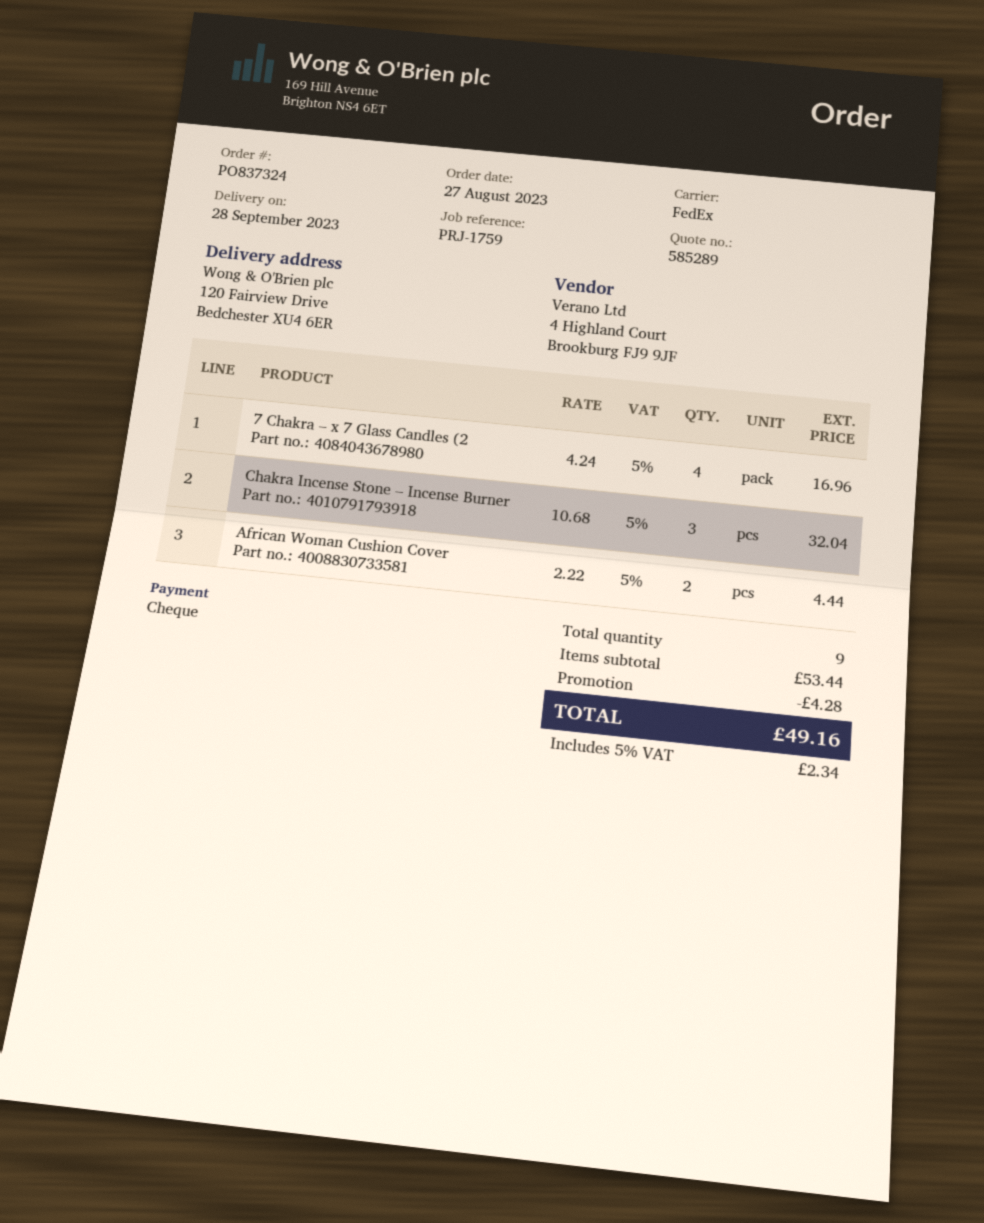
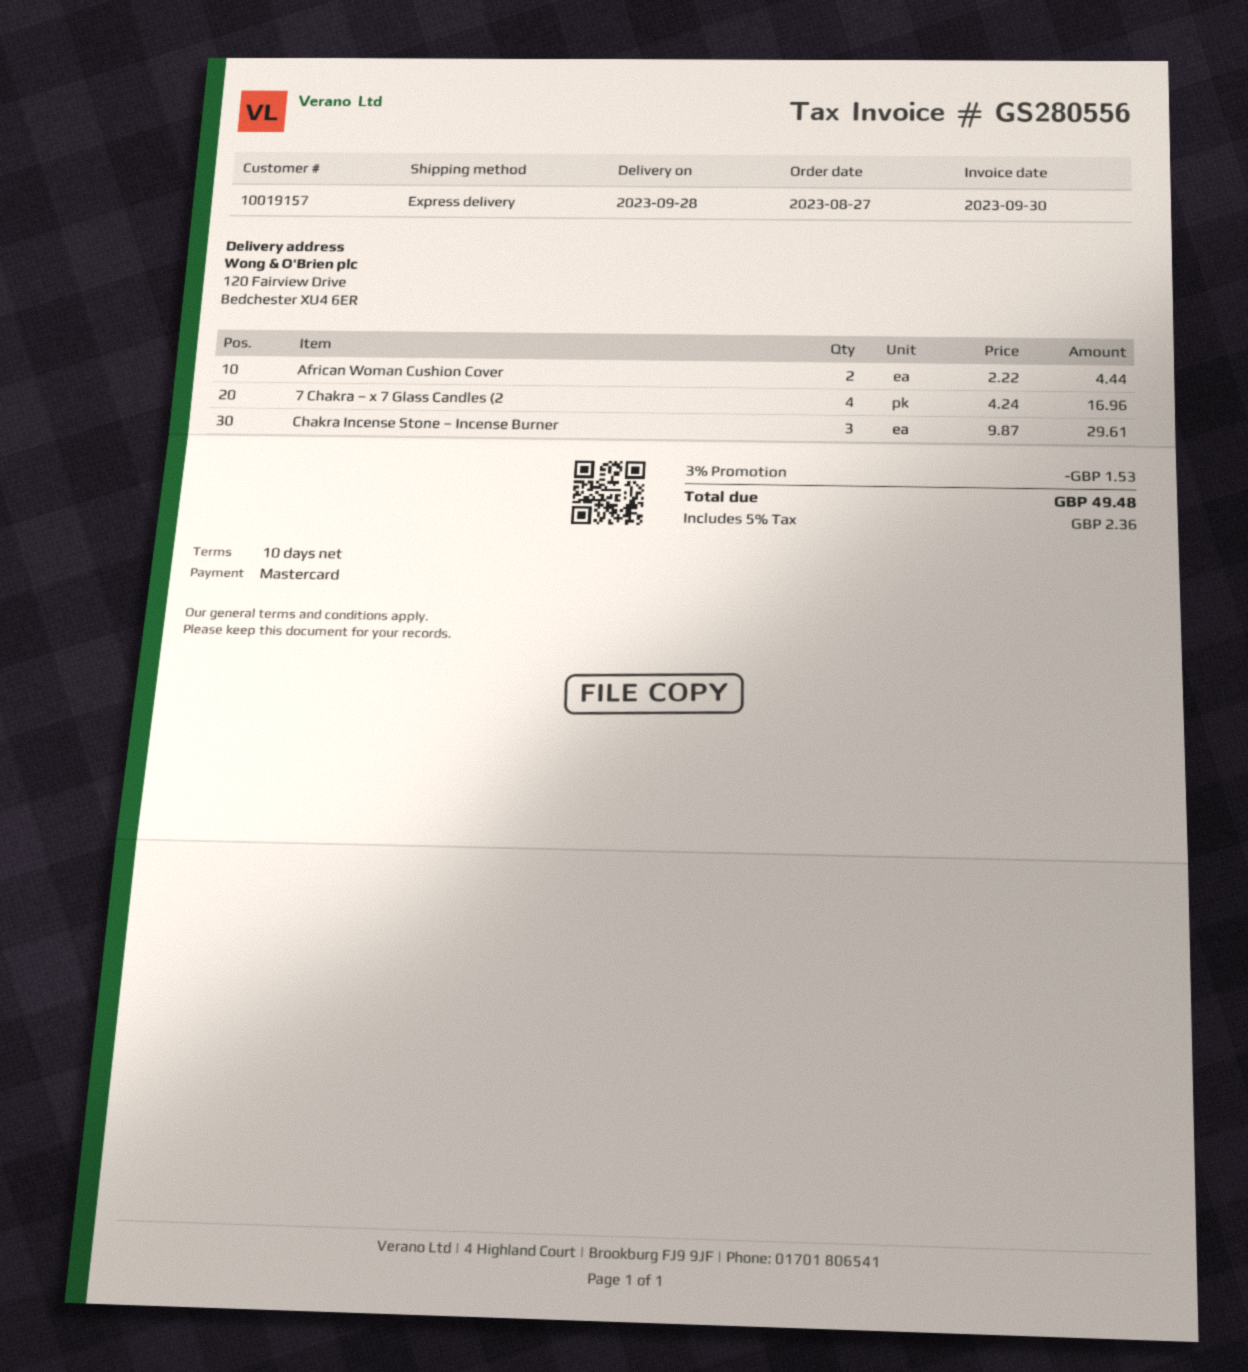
payment method: cheque -> Mastercard
shipping method: FedEx -> express
Chakra Incense Stone – Incense Burner: 3 x 10.68 = 32.04 -> 3 x 9.87 = 29.61
discount: 4.28 -> 1.53
tax: 5% = 2.34 -> 5% = 2.36
total: 49.16 -> 49.48

